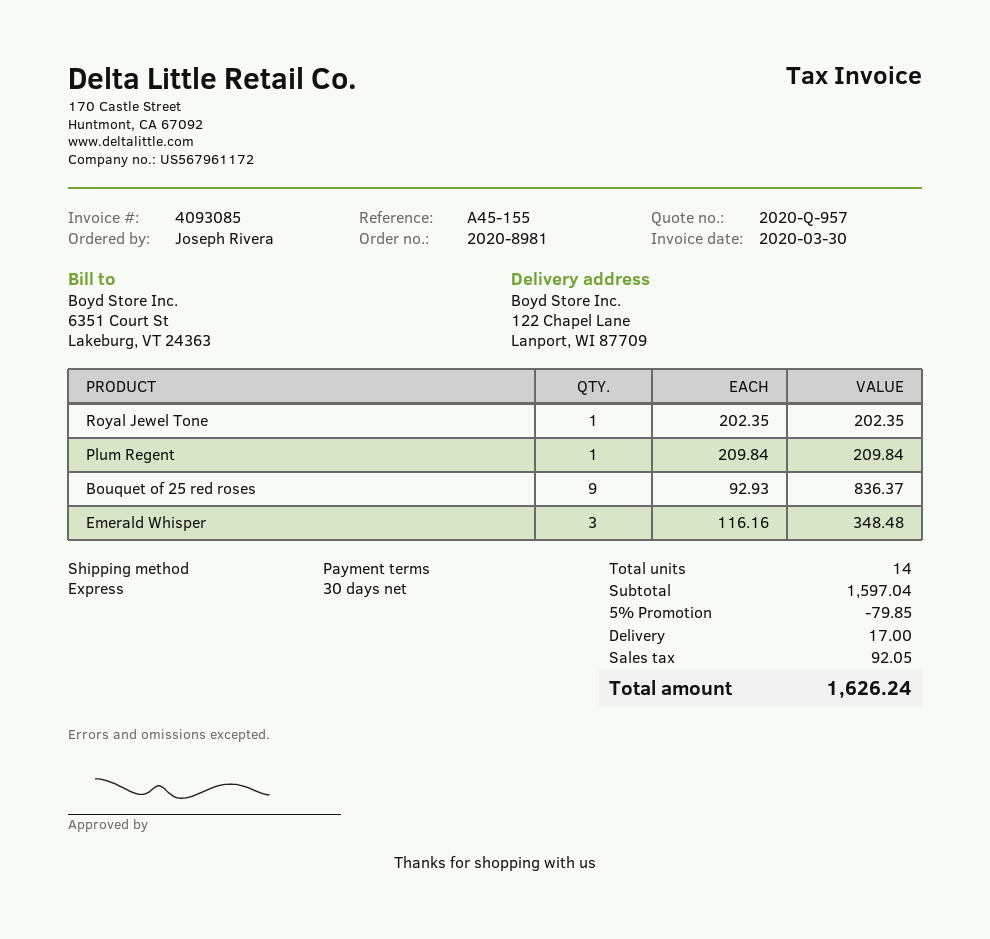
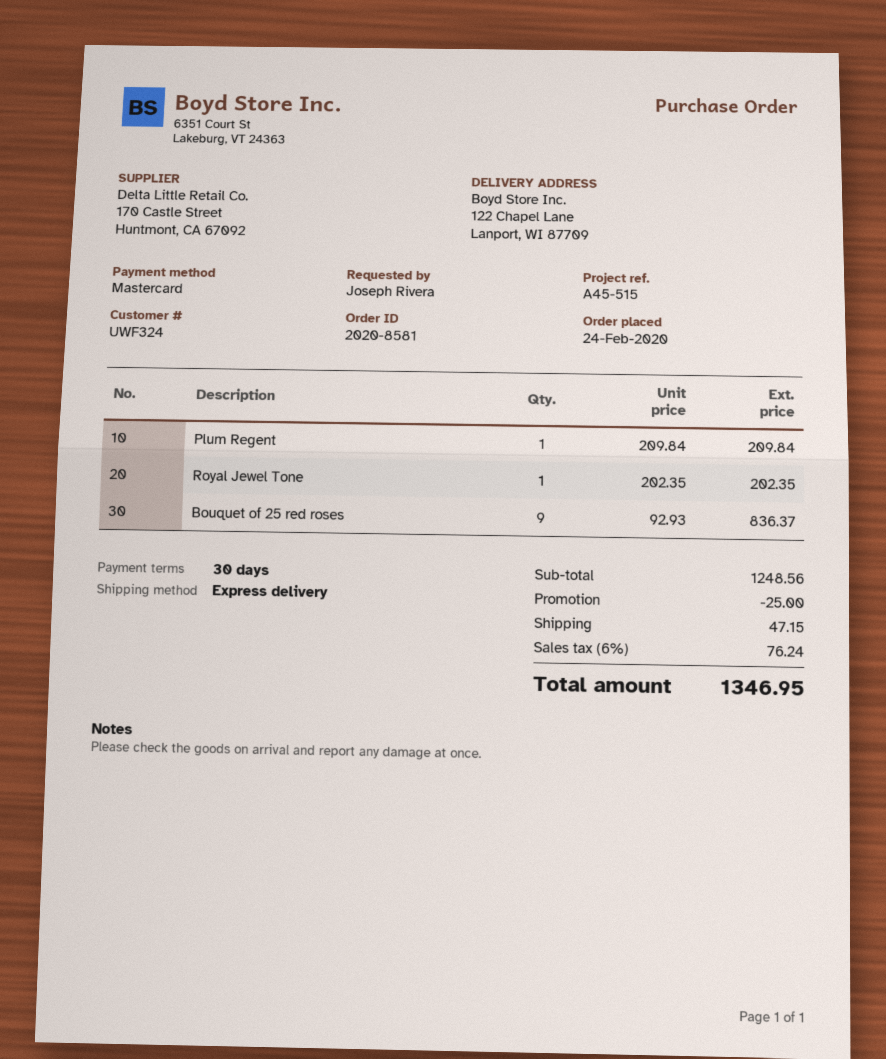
order number: 2020-8981 -> 2020-8581
reference: A45-155 -> A45-515
Emerald Whisper: 3 x 116.16 = 348.48 -> none
subtotal: 1597.04 -> 1248.56
discount: 79.85 -> 25.00
shipping: 17.00 -> 47.15
tax: 92.05 -> 76.24
total: 1626.24 -> 1346.95

